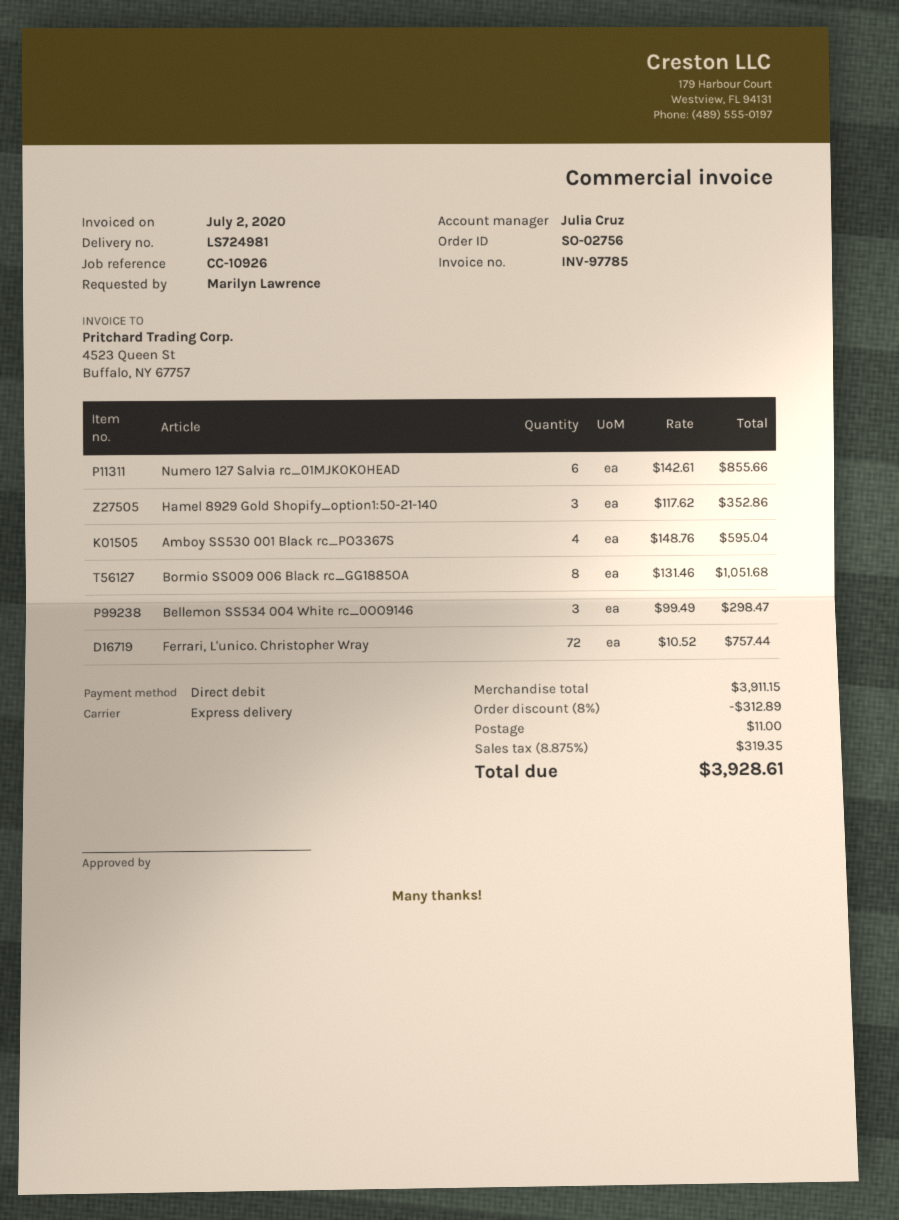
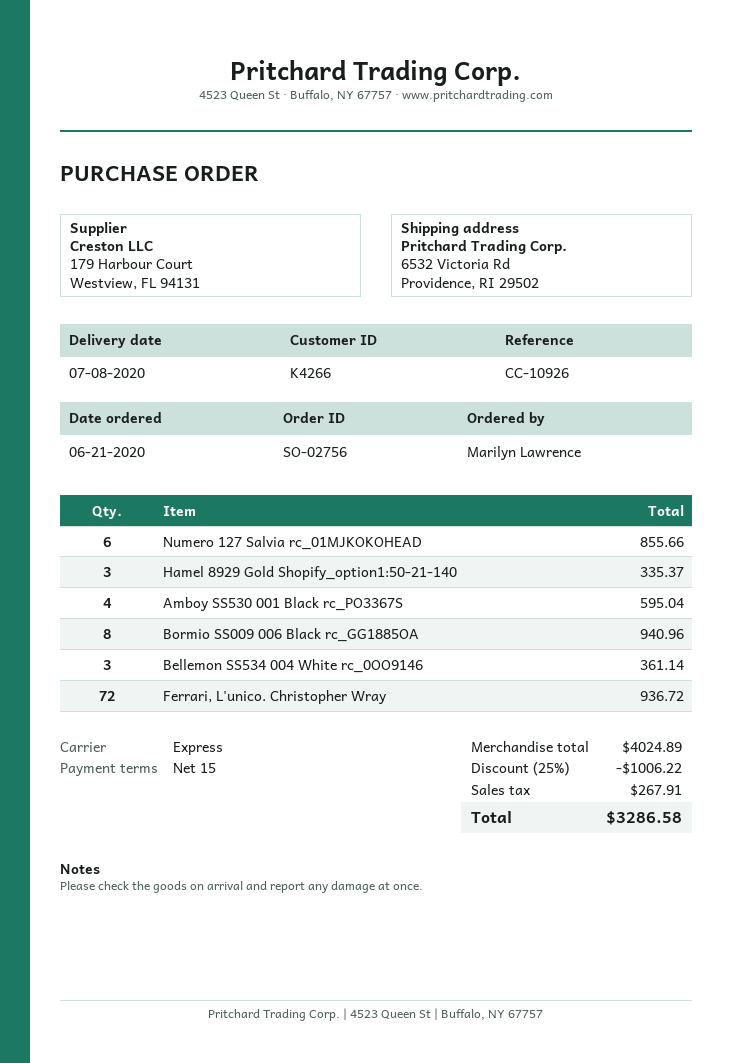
Hamel 8929 Gold Shopify_option1:50-21-140: 3 for 352.86 -> 3 for 335.37
Bormio SS009 006 Black rc_GG1885OA: 8 for 1051.68 -> 8 for 940.96
Bellemon SS534 004 White rc_0OO9146: 3 for 298.47 -> 3 for 361.14
Ferrari, L'unico. Christopher Wray: 72 for 757.44 -> 72 for 936.72
subtotal: 3911.15 -> 4024.89
discount: 8% = 312.89 -> 25% = 1006.22
shipping: 11.00 -> none
tax: 319.35 -> 267.91
total: 3928.61 -> 3286.58

